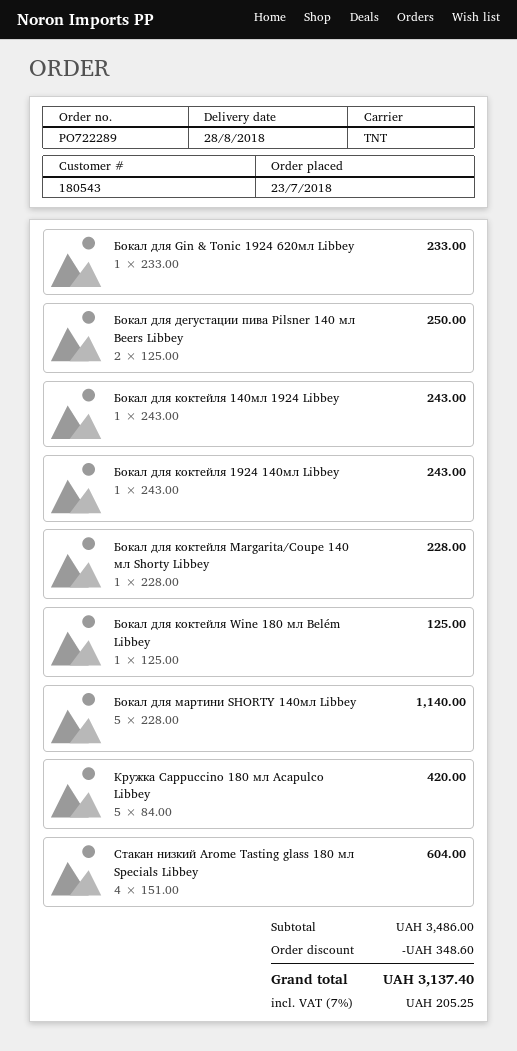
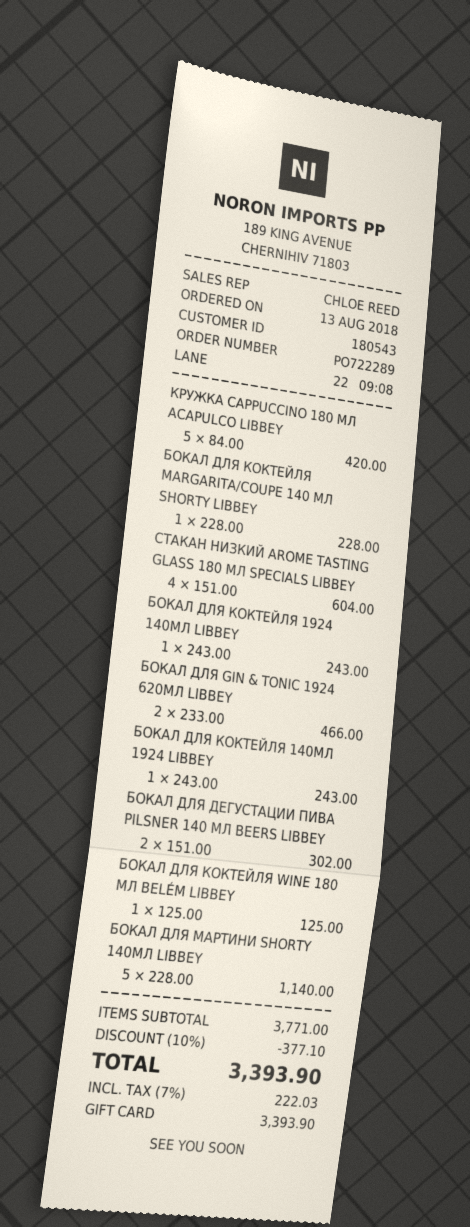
order date: 2018-07-23 -> 2018-08-13
Бокал для Gin & Tonic 1924 620мл Libbey: 1 x 233.00 = 233.00 -> 2 x 233.00 = 466.00
Бокал для дегустации пива Pilsner 140 мл Beers Libbey: 2 x 125.00 = 250.00 -> 2 x 151.00 = 302.00
subtotal: 3486.00 -> 3771.00
discount: 348.60 -> 377.10
tax: 7% = 205.25 -> 7% = 222.03
total: 3137.40 -> 3393.90

